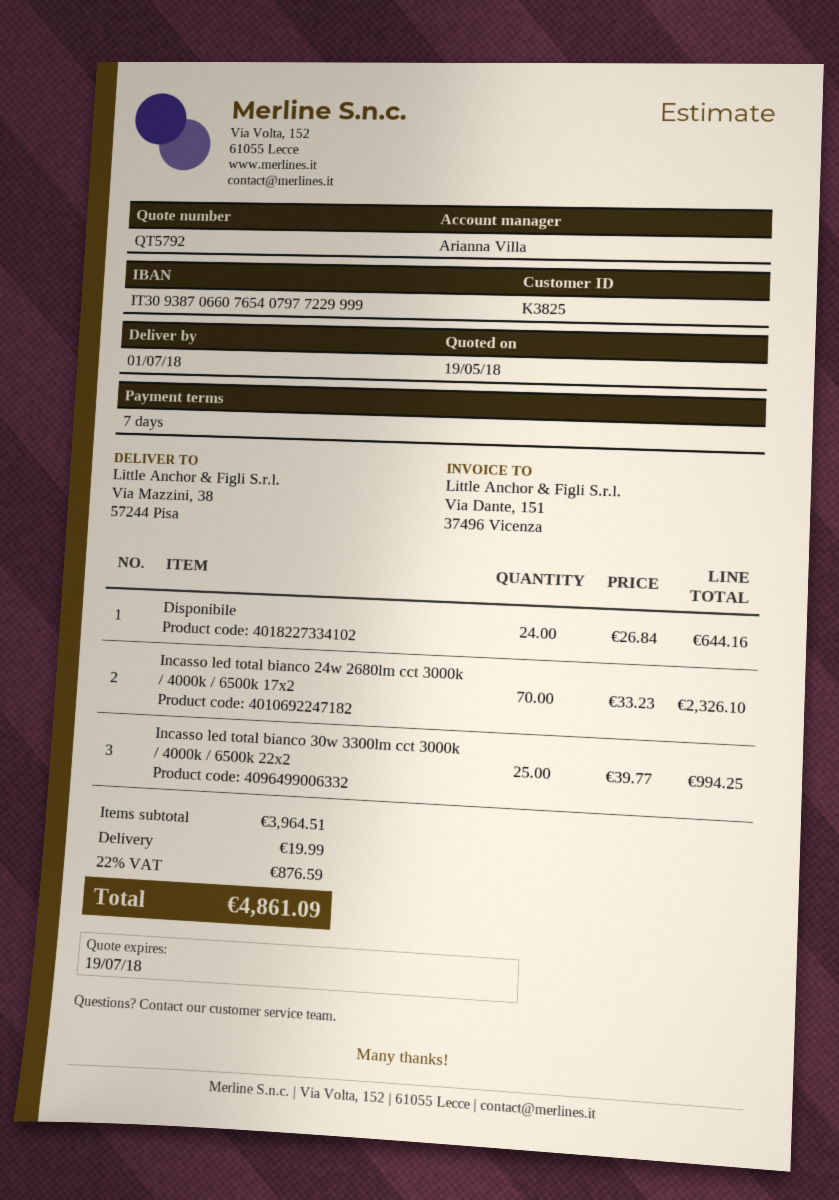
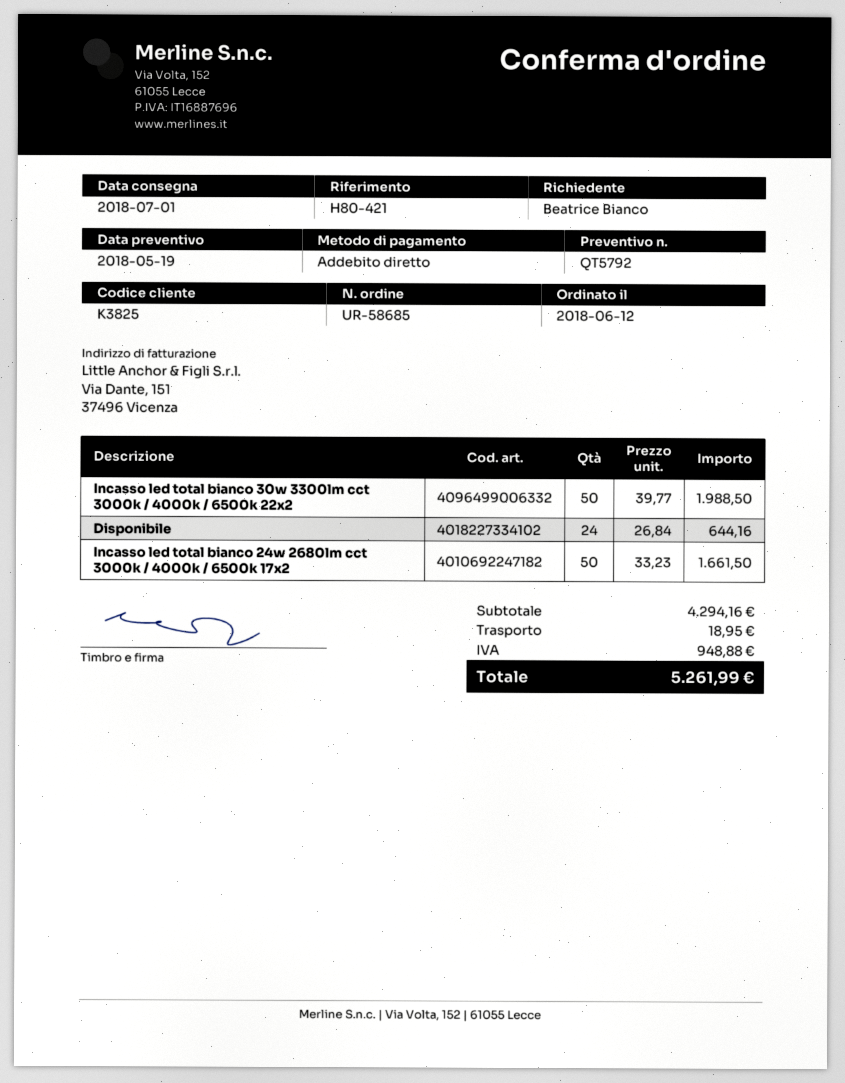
Incasso led total bianco 24w 2680lm cct 3000k / 4000k / 6500k 17x2: 70 x 33.23 = 2326.10 -> 50 x 33.23 = 1661.50
Incasso led total bianco 30w 3300lm cct 3000k / 4000k / 6500k 22x2: 25 x 39.77 = 994.25 -> 50 x 39.77 = 1988.50
subtotal: 3964.51 -> 4294.16
shipping: 19.99 -> 18.95
tax: 876.59 -> 948.88
total: 4861.09 -> 5261.99

